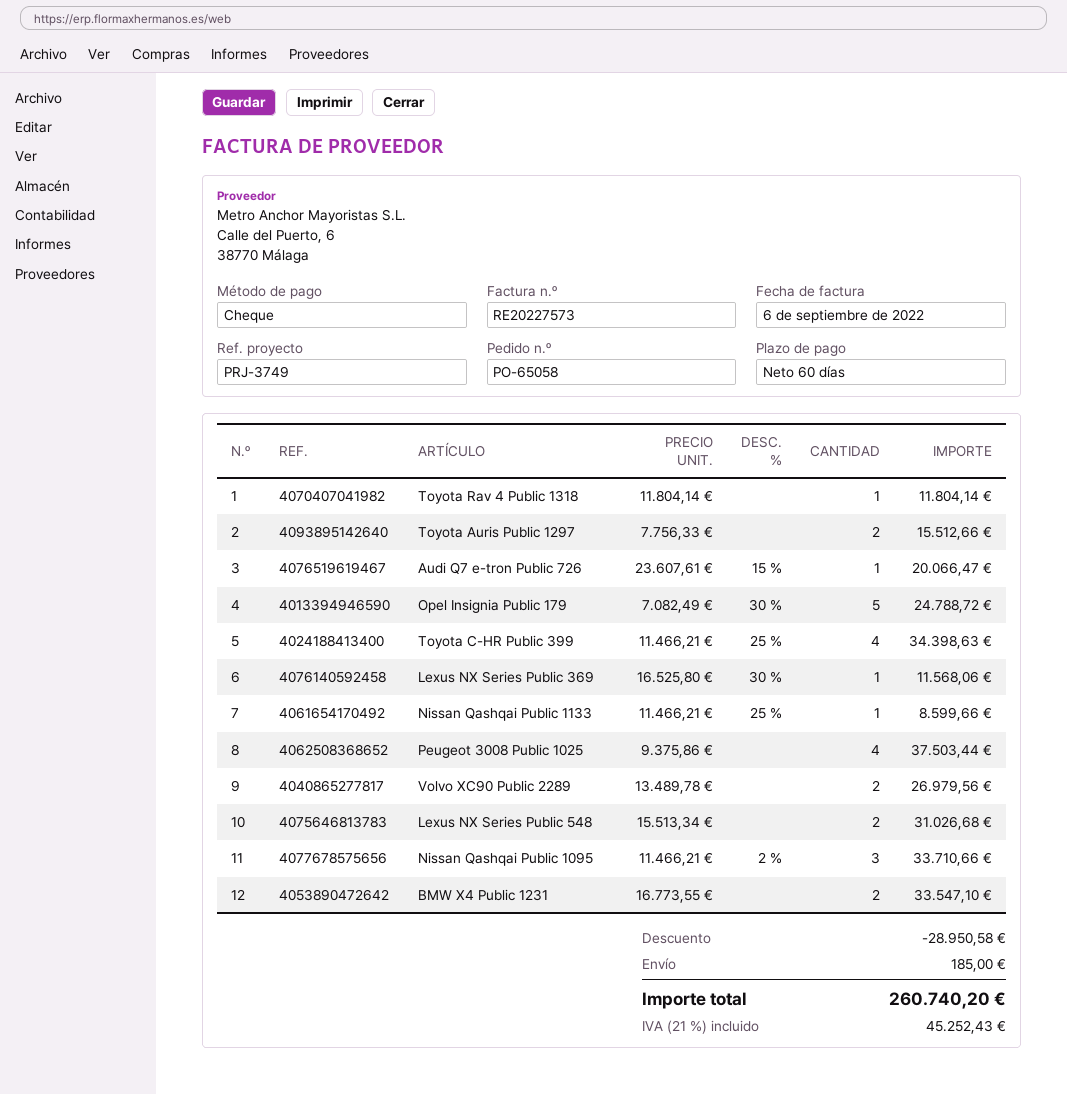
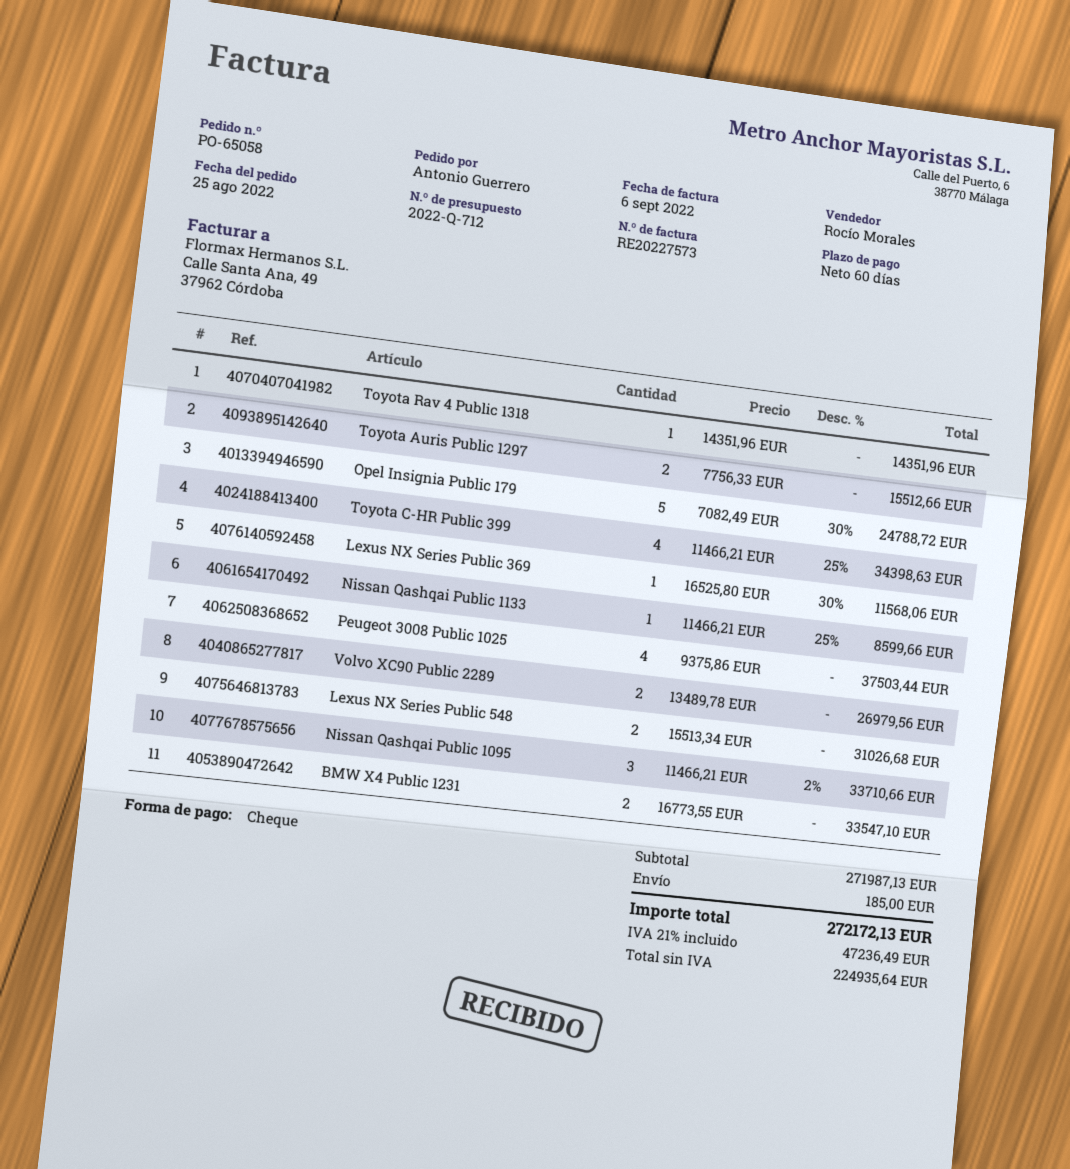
Toyota Rav 4 Public 1318: 1 x 11804.14 = 11804.14 -> 1 x 14351.96 = 14351.96
Audi Q7 e-tron Public 726: 1 x 23607.61 - 15% = 20066.47 -> none
discount: 28950.58 -> none
tax: 21% = 45252.43 -> 21% = 47236.49
total: 260740.20 -> 272172.13

